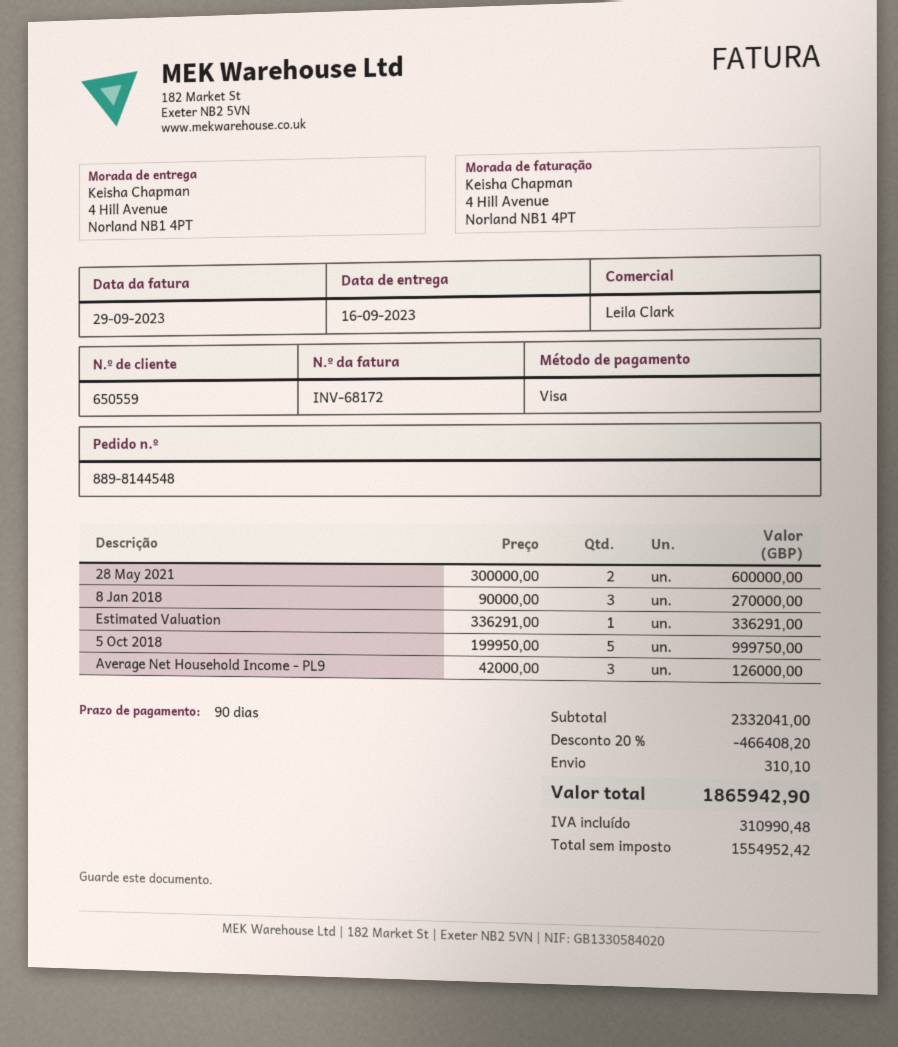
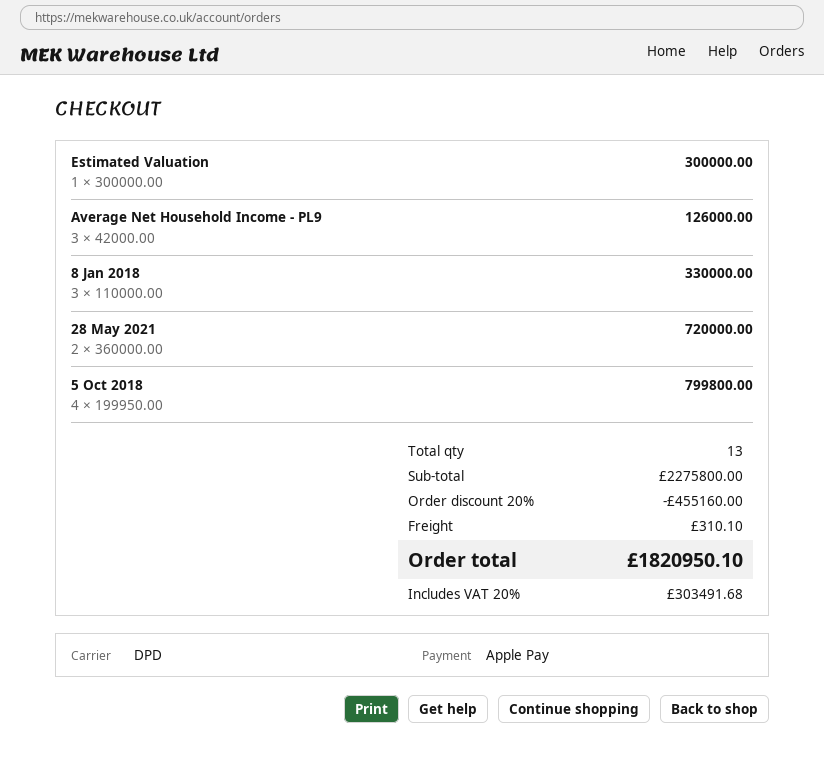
payment method: Visa -> Apple Pay
28 May 2021: 2 x 300000.00 = 600000.00 -> 2 x 360000.00 = 720000.00
8 Jan 2018: 3 x 90000.00 = 270000.00 -> 3 x 110000.00 = 330000.00
Estimated Valuation: 1 x 336291.00 = 336291.00 -> 1 x 300000.00 = 300000.00
5 Oct 2018: 5 x 199950.00 = 999750.00 -> 4 x 199950.00 = 799800.00
subtotal: 2332041.00 -> 2275800.00
discount: 20% = 466408.20 -> 20% = 455160.00
tax: 310990.48 -> 303491.68
total: 1865942.90 -> 1820950.10

